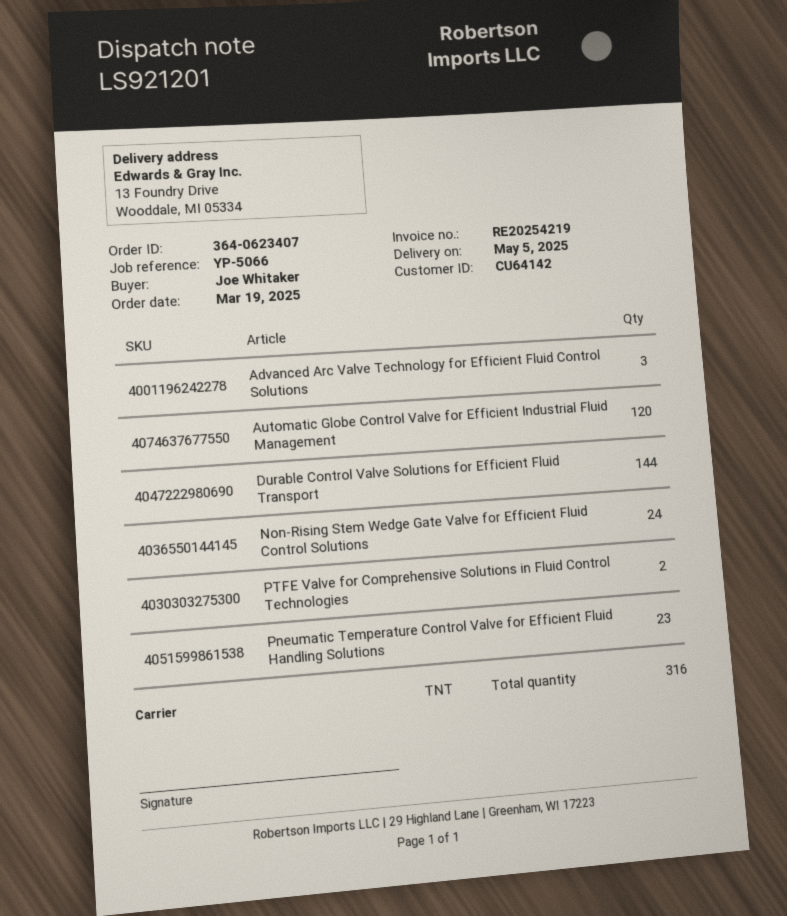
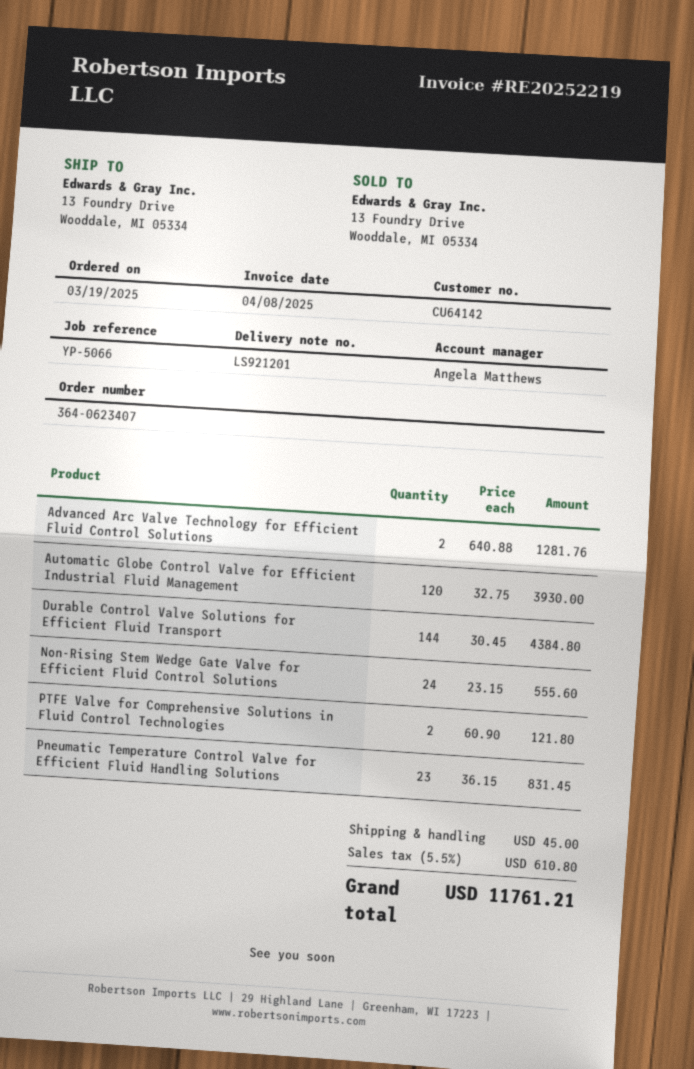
invoice number: RE20254219 -> RE20252219
Advanced Arc Valve Technology for Efficient Fluid Control Solutions: 3 -> 2

